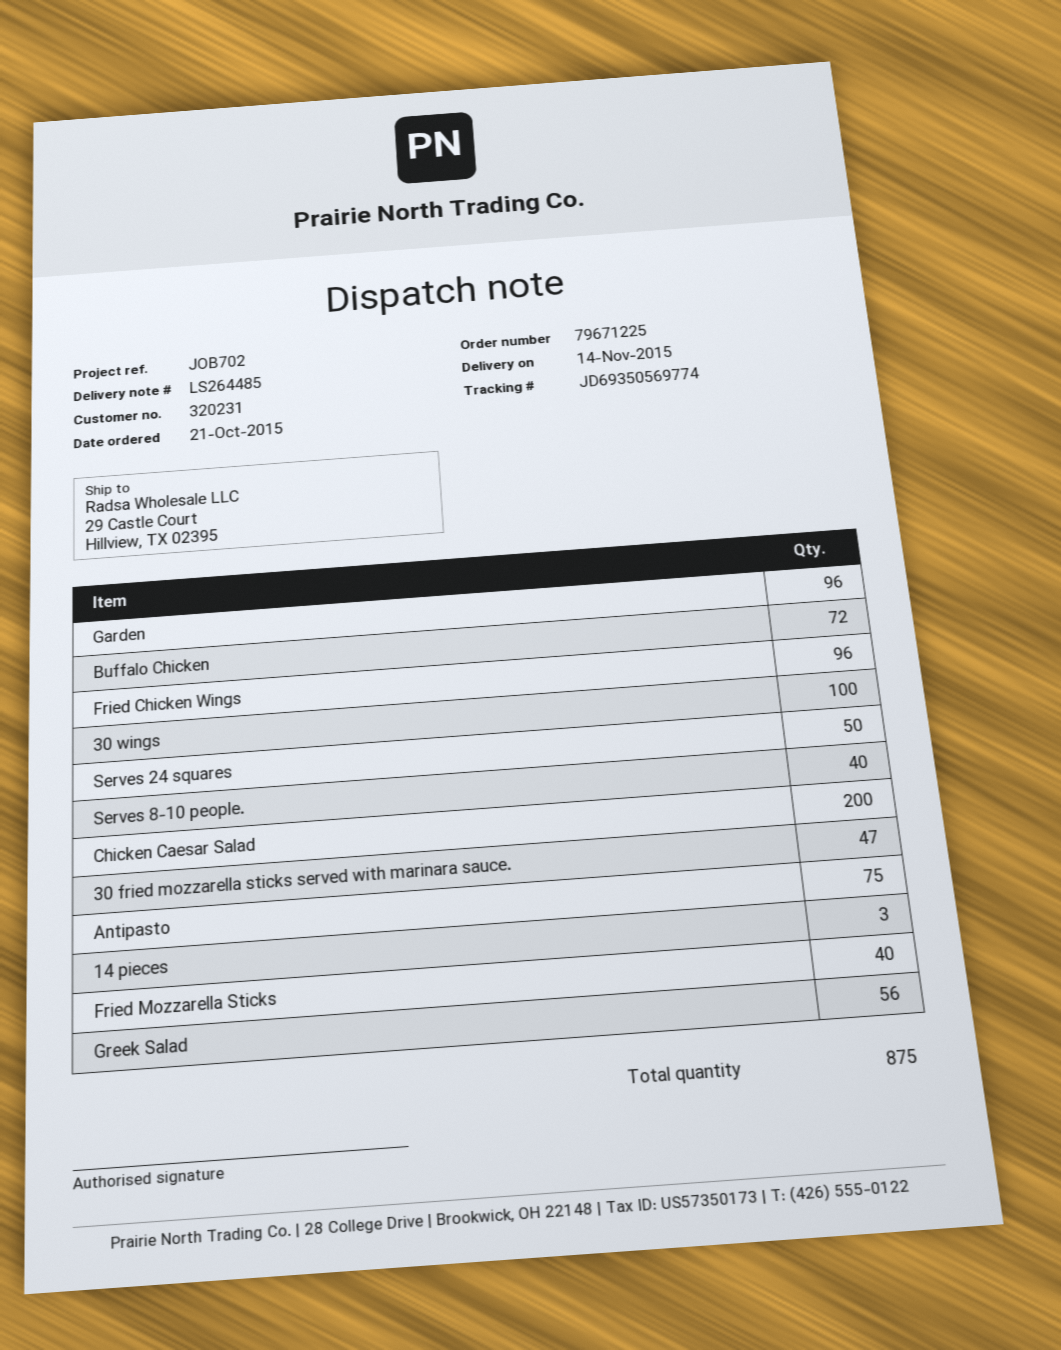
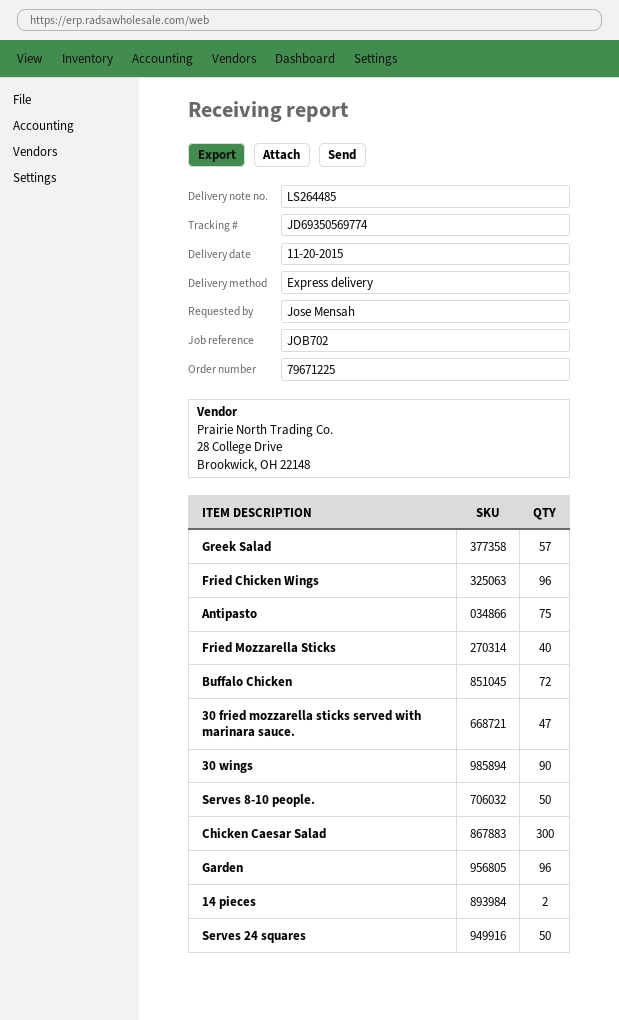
delivery date: 2015-11-14 -> 2015-11-20
30 wings: 100 -> 90
Serves 8-10 people.: 40 -> 50
Chicken Caesar Salad: 200 -> 300
14 pieces: 3 -> 2
Greek Salad: 56 -> 57

